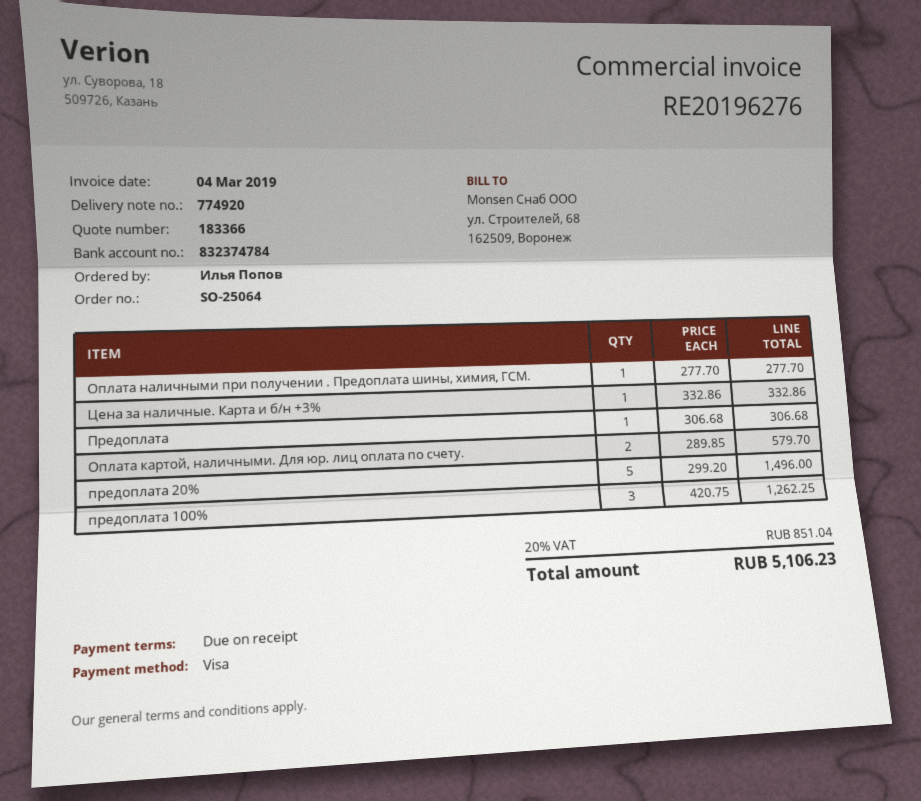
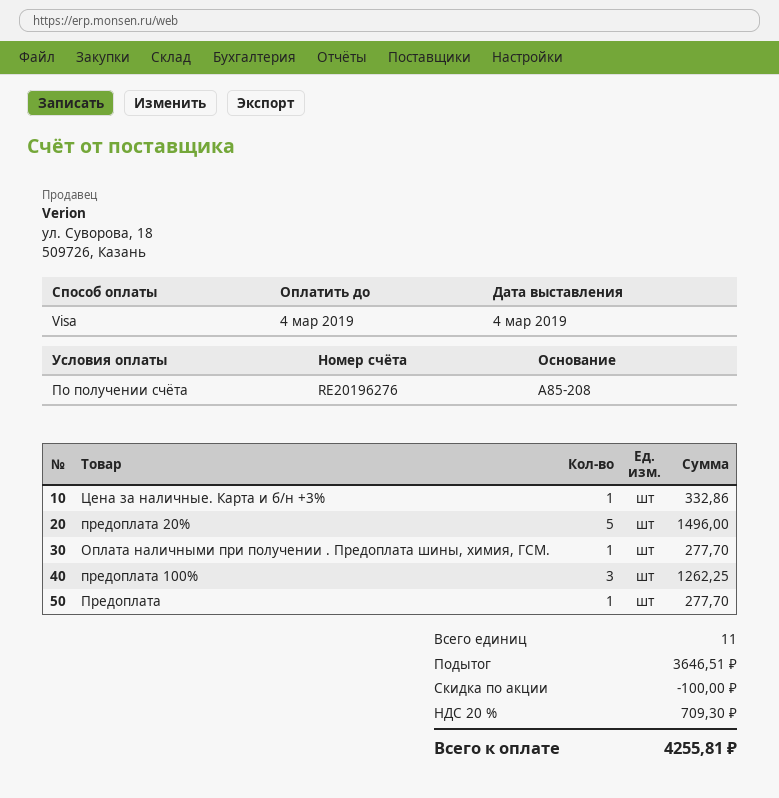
Предоплата: 1 for 306.68 -> 1 for 277.70
Оплата картой, наличными. Для юр. лиц оплата по счету.: 2 for 579.70 -> none
discount: none -> 100.00
tax: 20% = 851.04 -> 20% = 709.30
total: 5106.23 -> 4255.81

